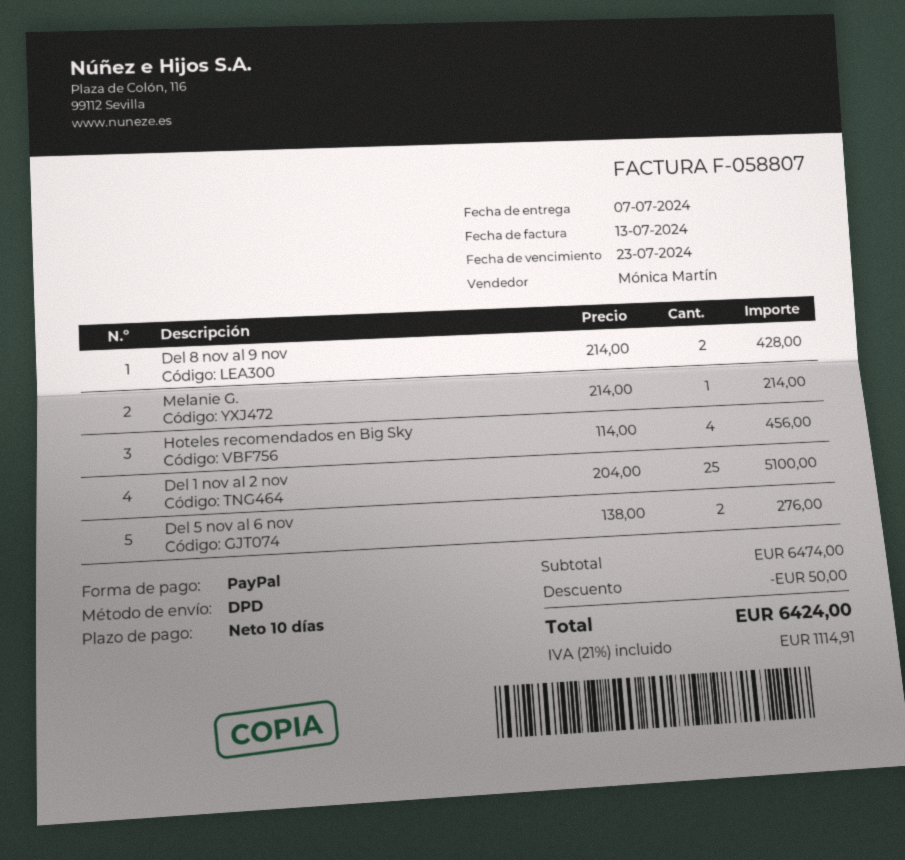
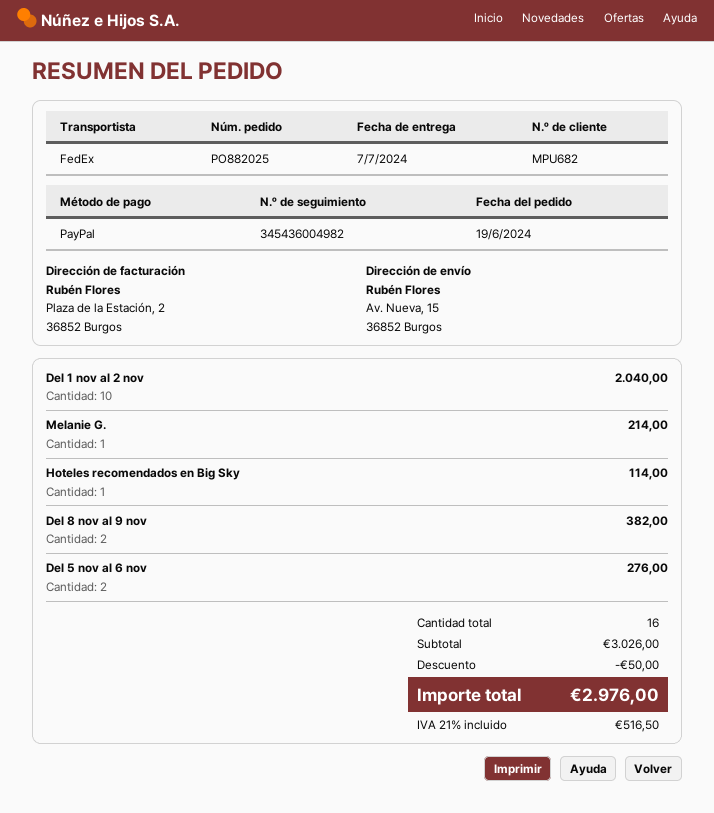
shipping method: DPD -> FedEx
Del 8 nov al 9 nov: 2 for 428.00 -> 2 for 382.00
Hoteles recomendados en Big Sky: 4 for 456.00 -> 1 for 114.00
Del 1 nov al 2 nov: 25 for 5100.00 -> 10 for 2040.00
subtotal: 6474.00 -> 3026.00
tax: 21% = 1114.91 -> 21% = 516.50
total: 6424.00 -> 2976.00

